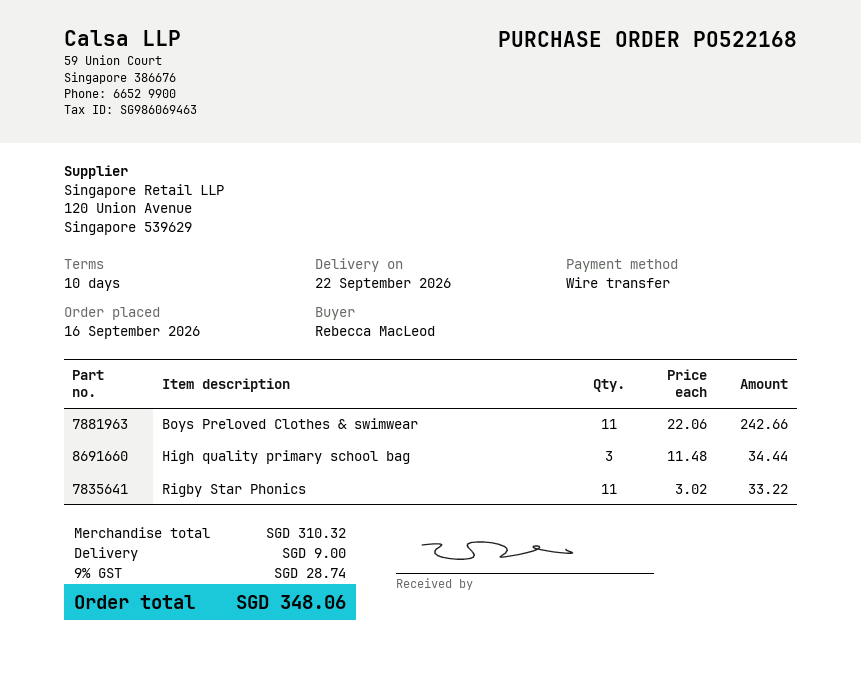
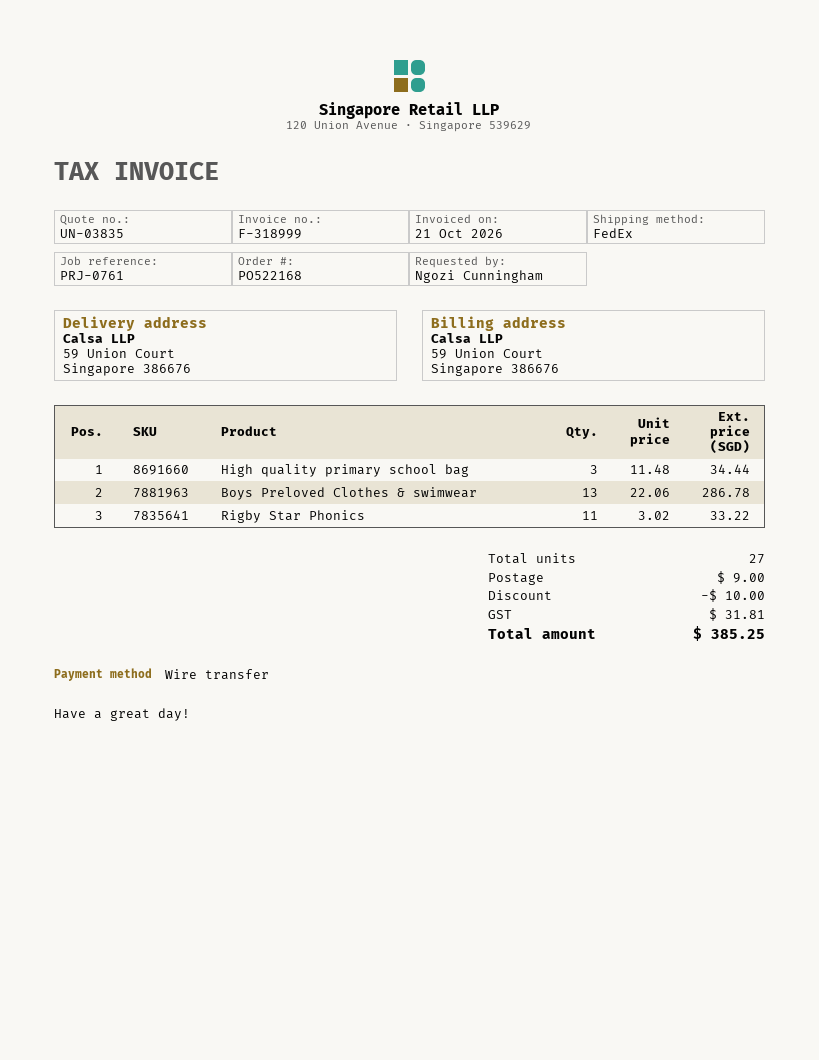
ordered by: Rebecca MacLeod -> Ngozi Cunningham
Boys Preloved Clothes & swimwear: 11 x 22.06 = 242.66 -> 13 x 22.06 = 286.78
discount: none -> 10.00
tax: 28.74 -> 31.81
total: 348.06 -> 385.25

